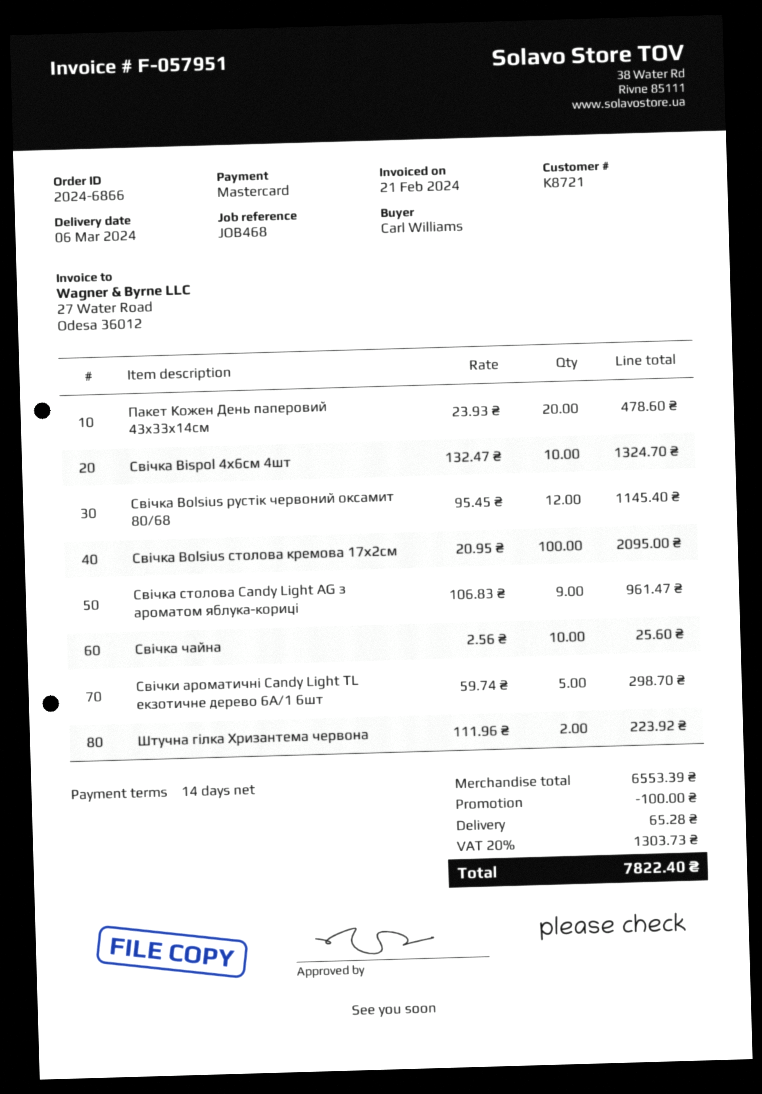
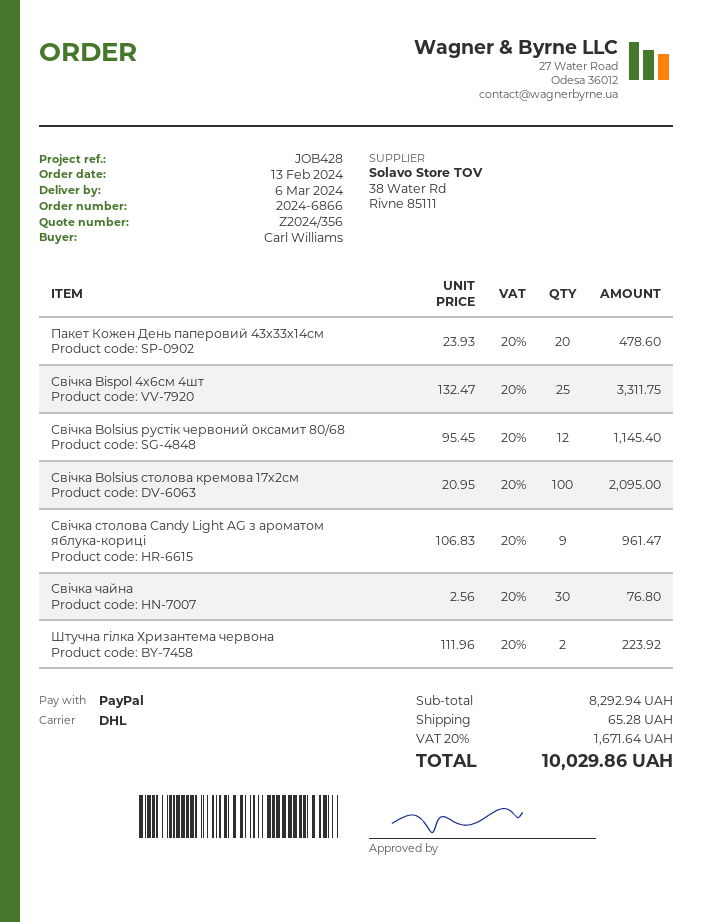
reference: JOB468 -> JOB428
payment method: Mastercard -> PayPal
Свічка Bispol 4х6см 4шт: 10 x 132.47 = 1324.70 -> 25 x 132.47 = 3311.75
Свічка чайна: 10 x 2.56 = 25.60 -> 30 x 2.56 = 76.80
Свічки ароматичні Candy Light TL екзотичне дерево 6A/1 6шт: 5 x 59.74 = 298.70 -> none
subtotal: 6553.39 -> 8292.94
discount: 100.00 -> none
tax: 20% = 1303.73 -> 20% = 1671.64
total: 7822.40 -> 10029.86

